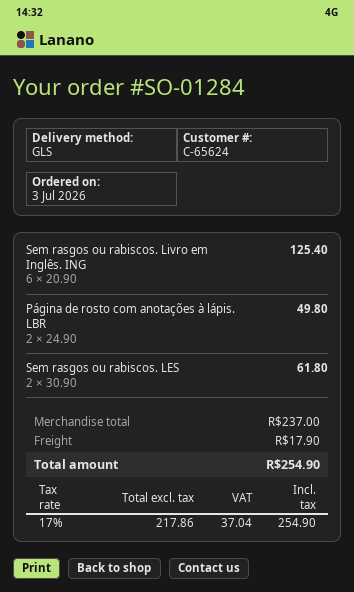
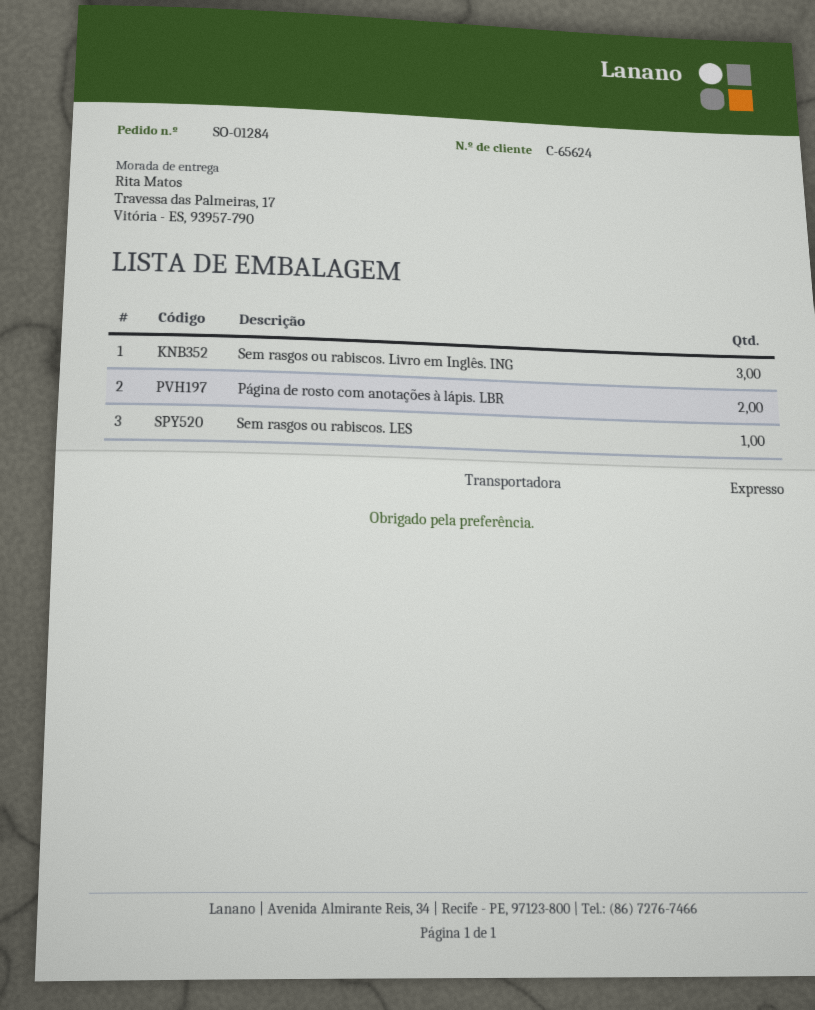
shipping method: GLS -> express
Sem rasgos ou rabiscos. Livro em Inglês. ING: 6 -> 3
Sem rasgos ou rabiscos. LES: 2 -> 1

